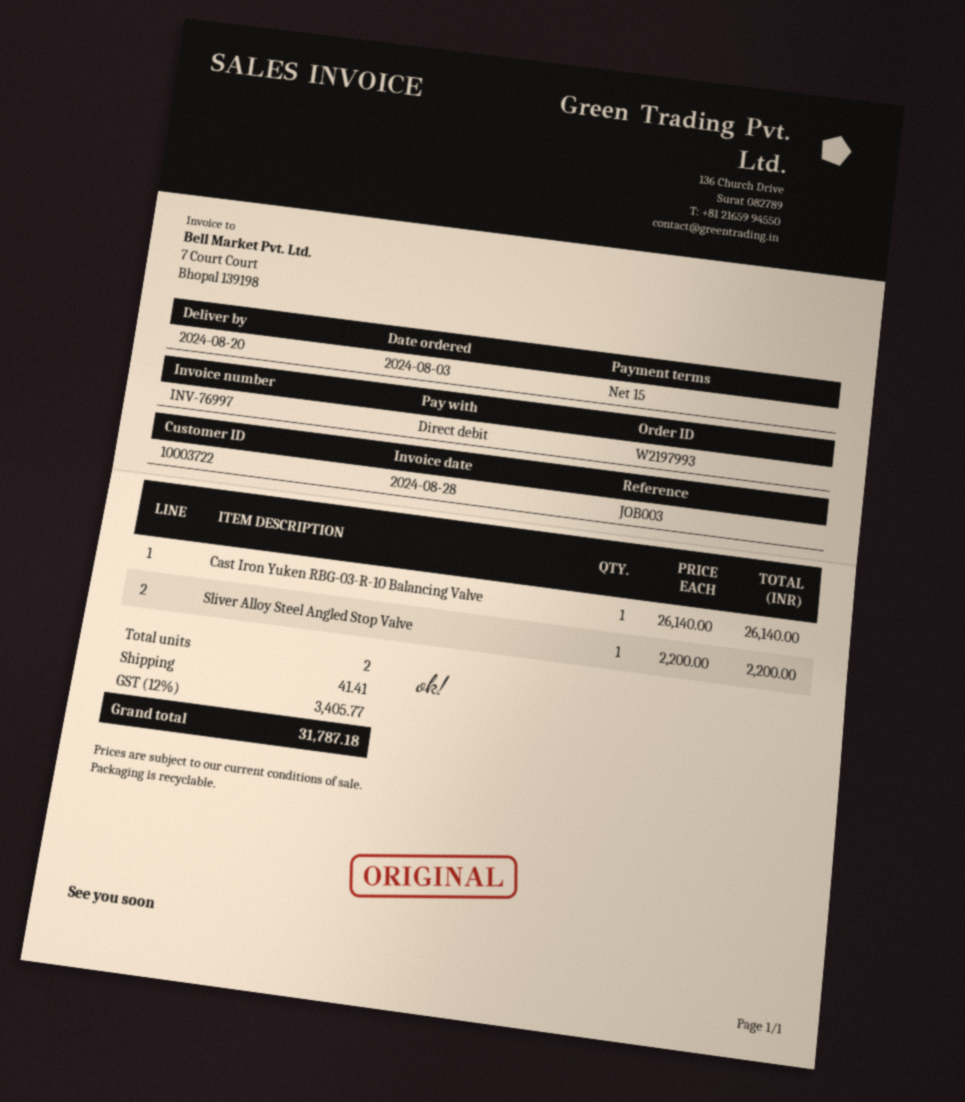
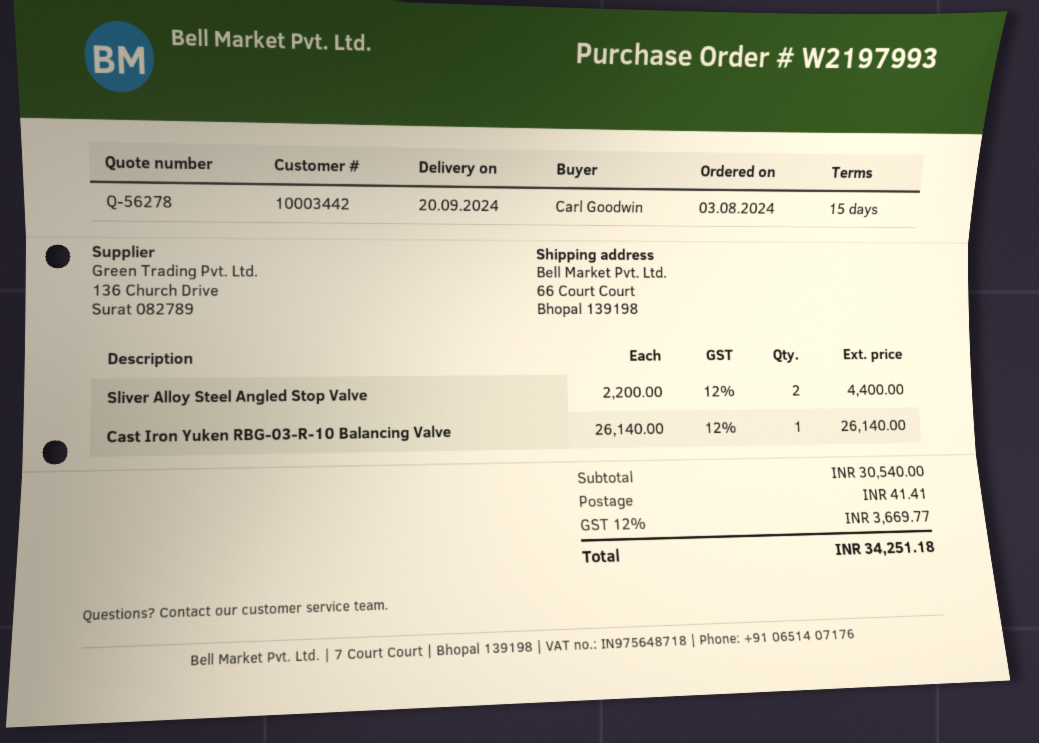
delivery date: 2024-08-20 -> 2024-09-20
customer number: 10003722 -> 10003442
Sliver Alloy Steel Angled Stop Valve: 1 x 2200.00 = 2200.00 -> 2 x 2200.00 = 4400.00
tax: 12% = 3405.77 -> 12% = 3669.77
total: 31787.18 -> 34251.18

